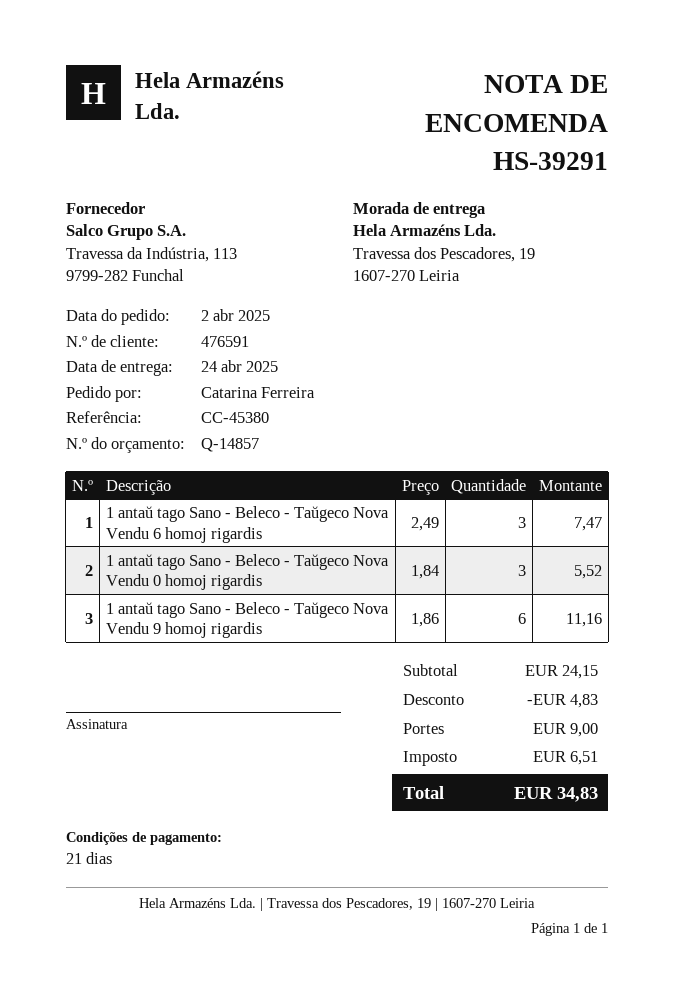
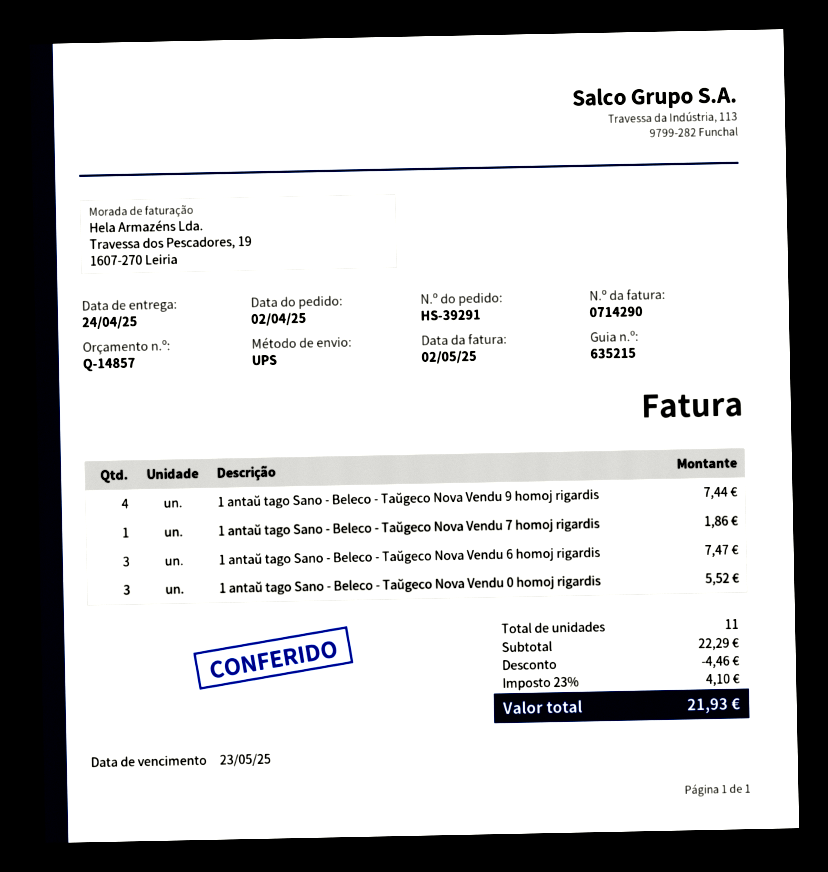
1 antaŭ tago Sano - Beleco - Taŭgeco Nova Vendu 9 homoj rigardis: 6 for 11.16 -> 4 for 7.44
1 antaŭ tago Sano - Beleco - Taŭgeco Nova Vendu 7 homoj rigardis: none -> 1 for 1.86
subtotal: 24.15 -> 22.29
discount: 4.83 -> 4.46
shipping: 9.00 -> none
tax: 6.51 -> 4.10
total: 34.83 -> 21.93

